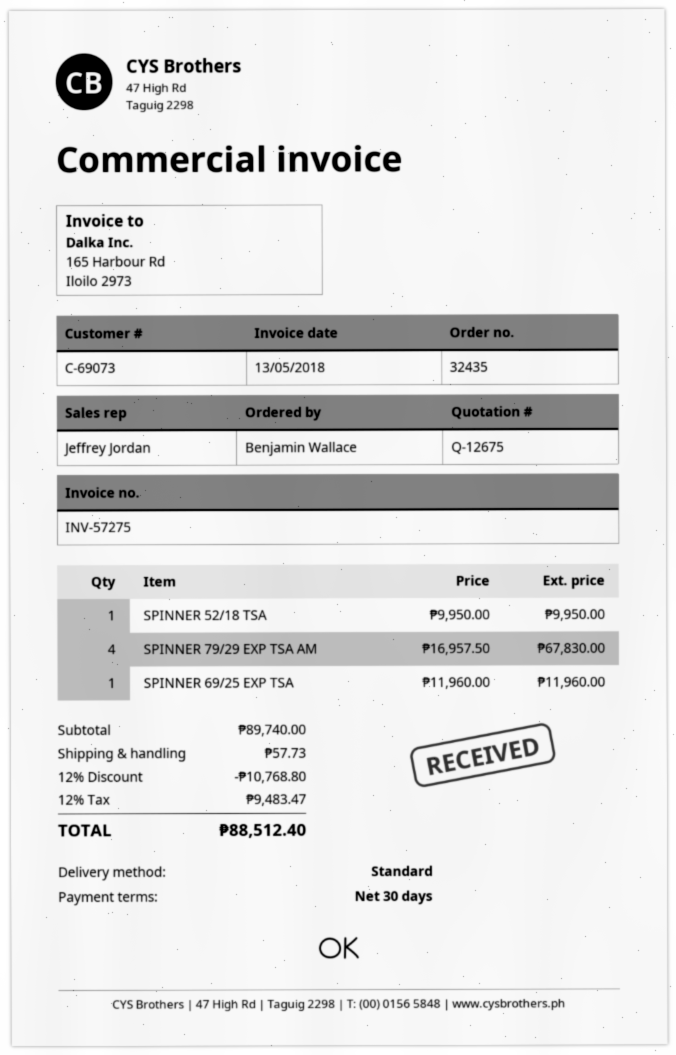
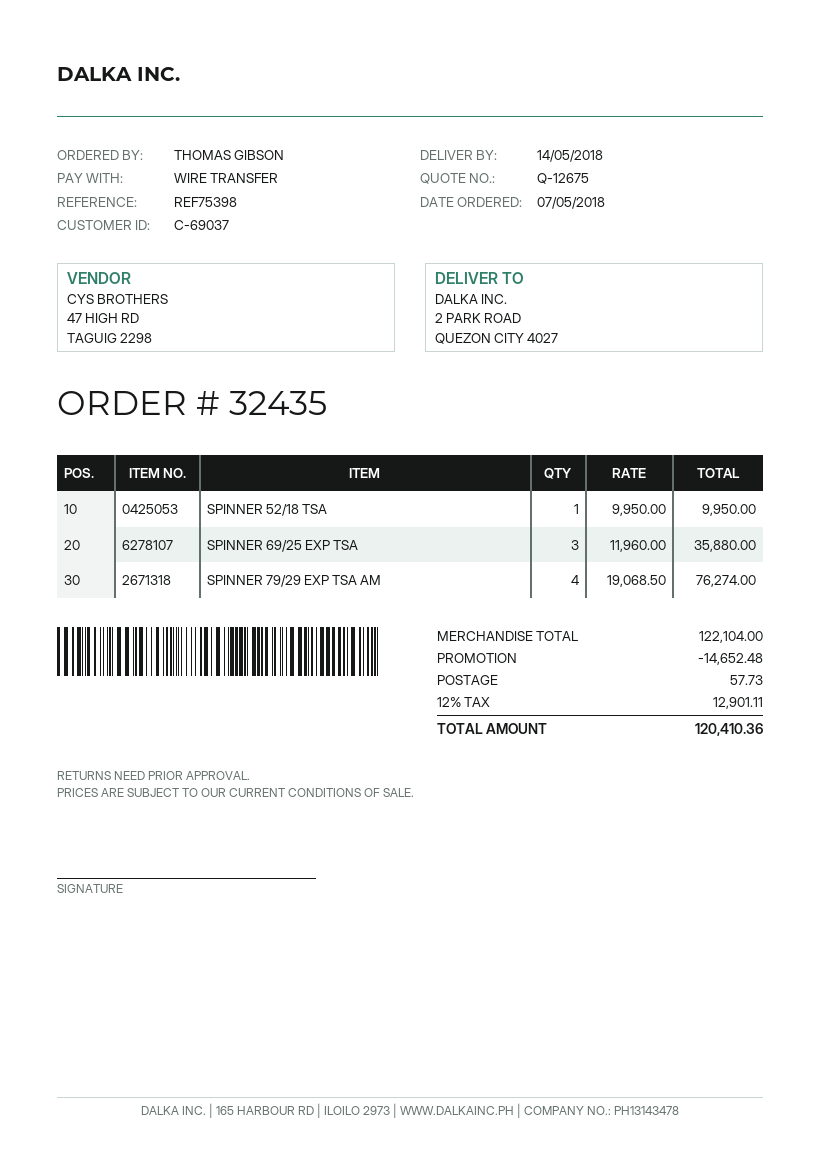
customer number: C-69073 -> C-69037
ordered by: Benjamin Wallace -> THOMAS GIBSON
SPINNER 79/29 EXP TSA AM: 4 x 16957.50 = 67830.00 -> 4 x 19068.50 = 76274.00
SPINNER 69/25 EXP TSA: 1 x 11960.00 = 11960.00 -> 3 x 11960.00 = 35880.00
subtotal: 89740.00 -> 122104.00
discount: 10768.80 -> 14652.48
tax: 12% = 9483.47 -> 12% = 12901.11
total: 88512.40 -> 120410.36

